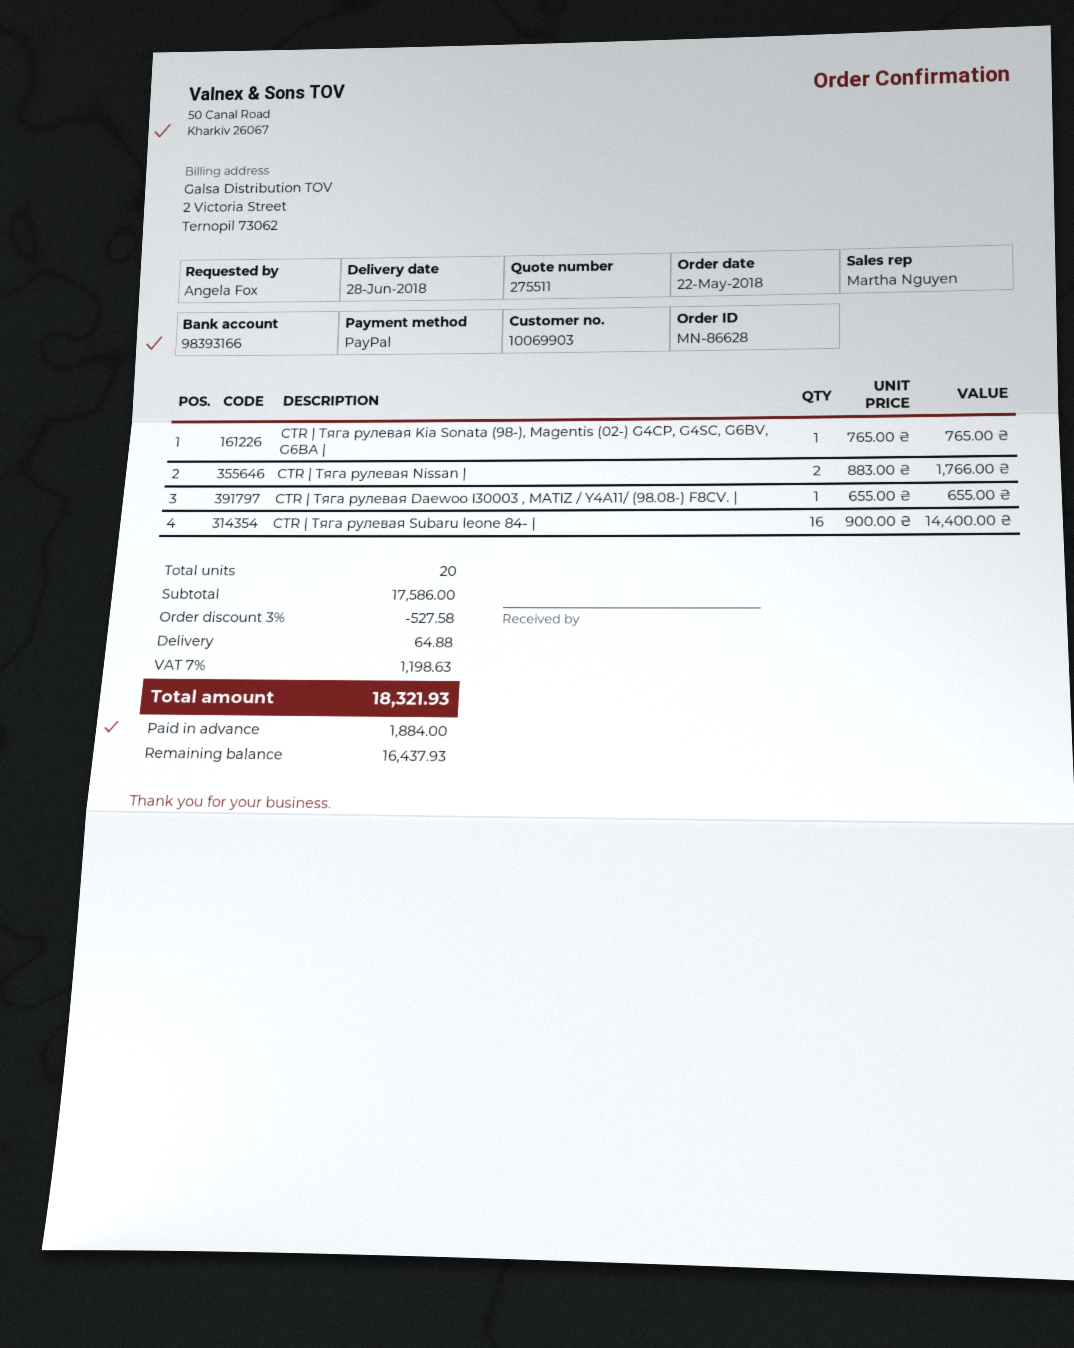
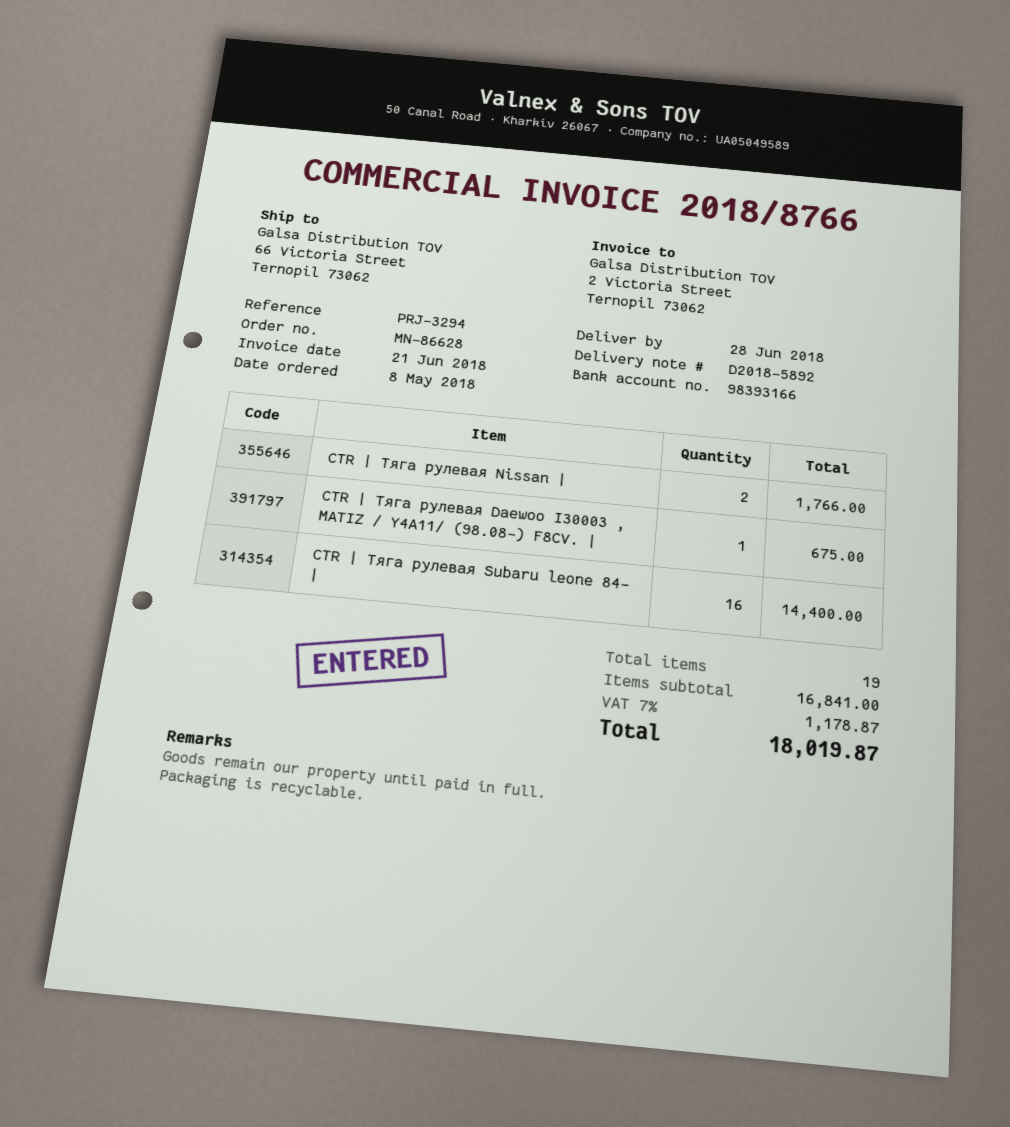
order date: 2018-05-22 -> 2018-05-08
CTR | Тяга рулевая Kia Sonata (98-), Magentis (02-) G4CP, G4SC, G6BV, G6BA |: 1 for 765.00 -> none
CTR | Тяга рулевая Daewoo I30003 , MATIZ / Y4A11/ (98.08-) F8CV. |: 1 for 655.00 -> 1 for 675.00
total quantity: 20 -> 19
subtotal: 17586.00 -> 16841.00
discount: 3% = 527.58 -> none
shipping: 64.88 -> none
tax: 7% = 1198.63 -> 7% = 1178.87
total: 18321.93 -> 18019.87

